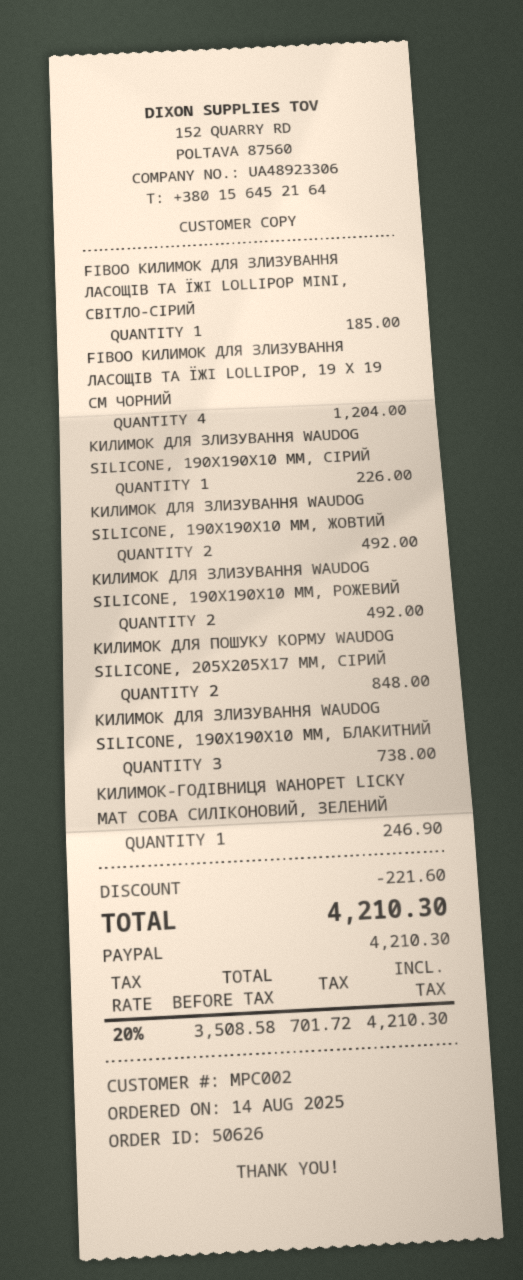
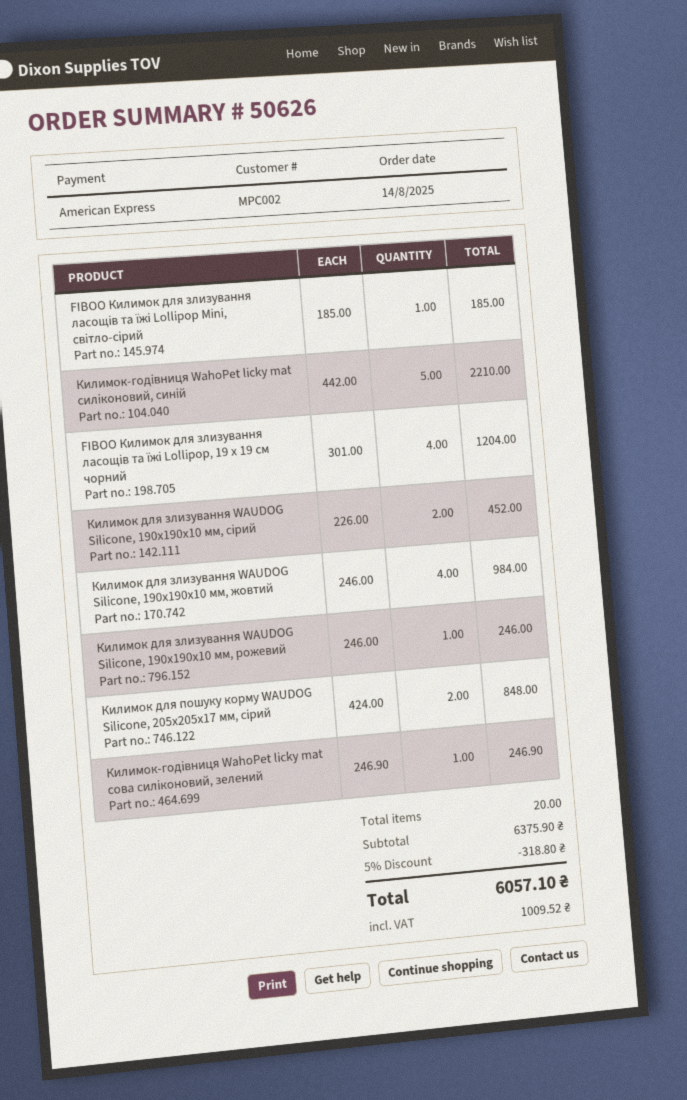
payment method: PayPal -> American Express
КИЛИМОК ДЛЯ ЗЛИЗУВАННЯ WAUDOG SILICONE, 190Х190Х10 ММ, СІРИЙ: 1 for 226.00 -> 2 for 452.00
КИЛИМОК ДЛЯ ЗЛИЗУВАННЯ WAUDOG SILICONE, 190Х190Х10 ММ, ЖОВТИЙ: 2 for 492.00 -> 4 for 984.00
КИЛИМОК ДЛЯ ЗЛИЗУВАННЯ WAUDOG SILICONE, 190Х190Х10 ММ, РОЖЕВИЙ: 2 for 492.00 -> 1 for 246.00
КИЛИМОК ДЛЯ ЗЛИЗУВАННЯ WAUDOG SILICONE, 190Х190Х10 ММ, БЛАКИТНИЙ: 3 for 738.00 -> none
Килимок-годівниця WahoPet licky mat силіконовий, синій: none -> 5 for 2210.00
discount: 221.60 -> 318.80
tax: 701.72 -> 1009.52
total: 4210.30 -> 6057.10

